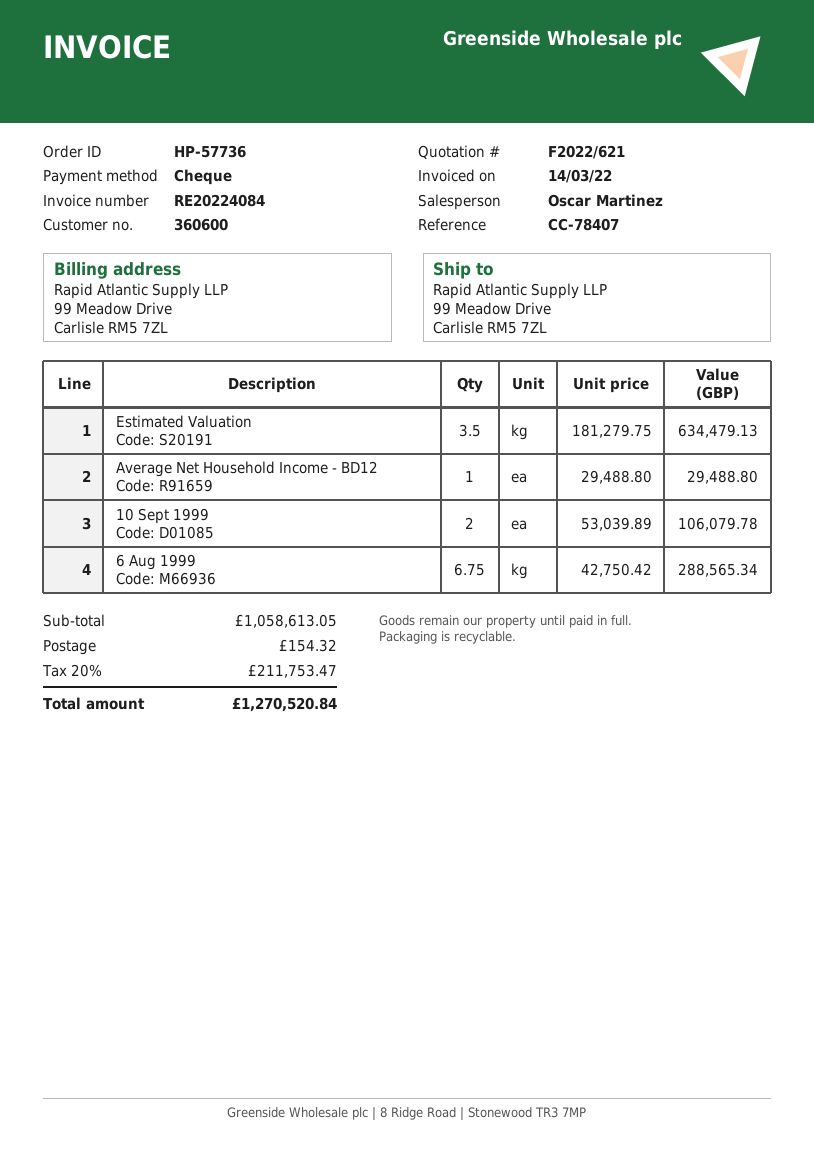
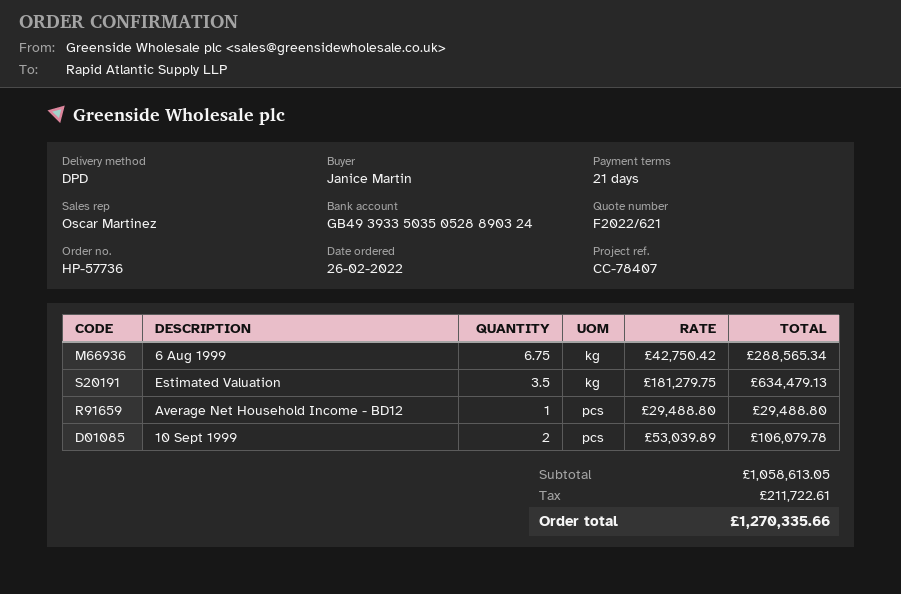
shipping: 154.32 -> none
tax: 211753.47 -> 211722.61
total: 1270520.84 -> 1270335.66

